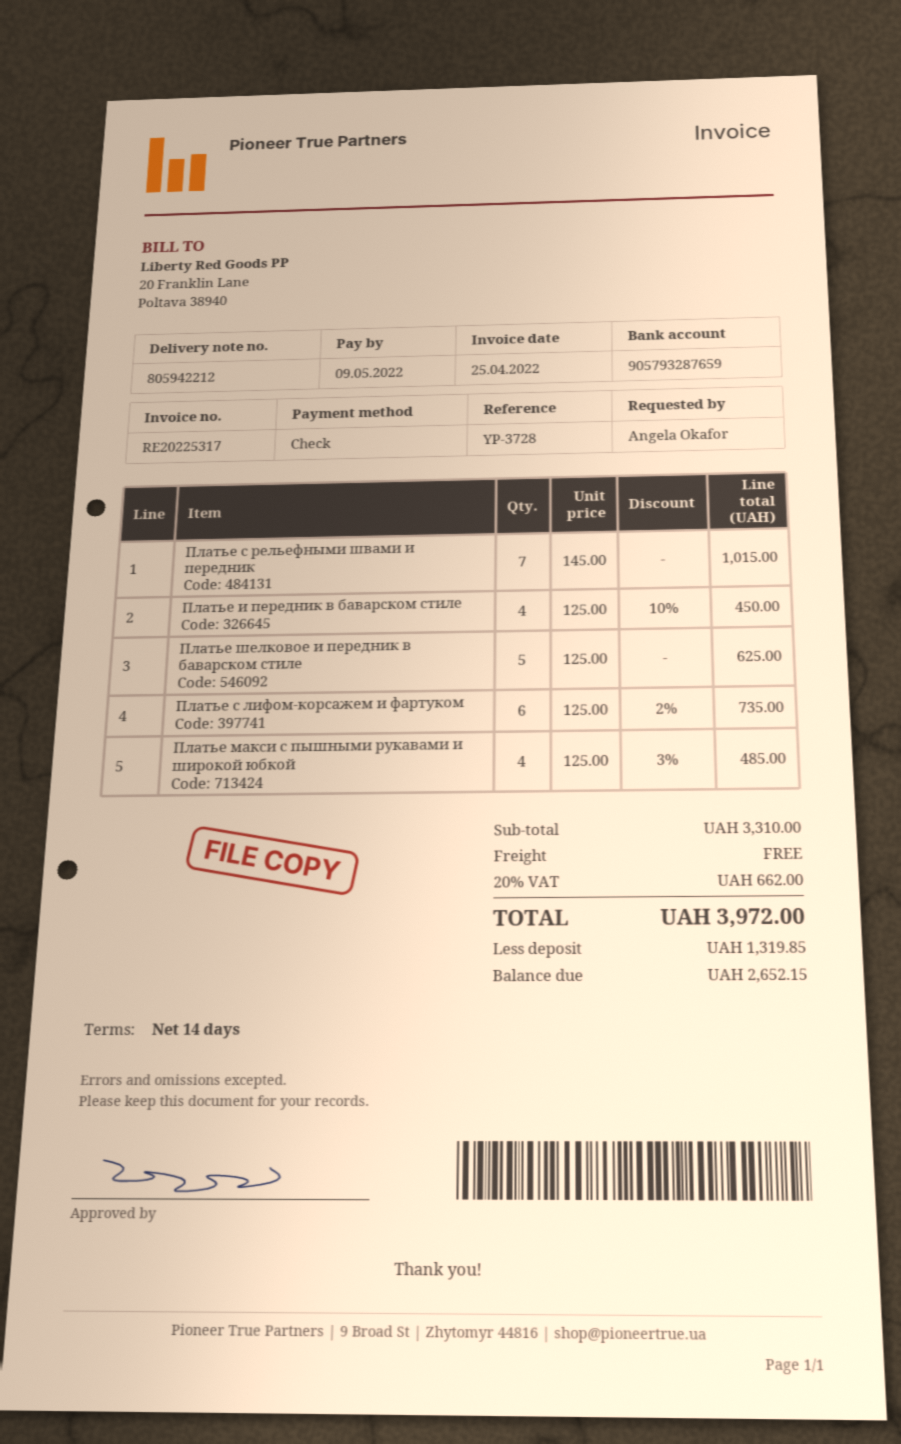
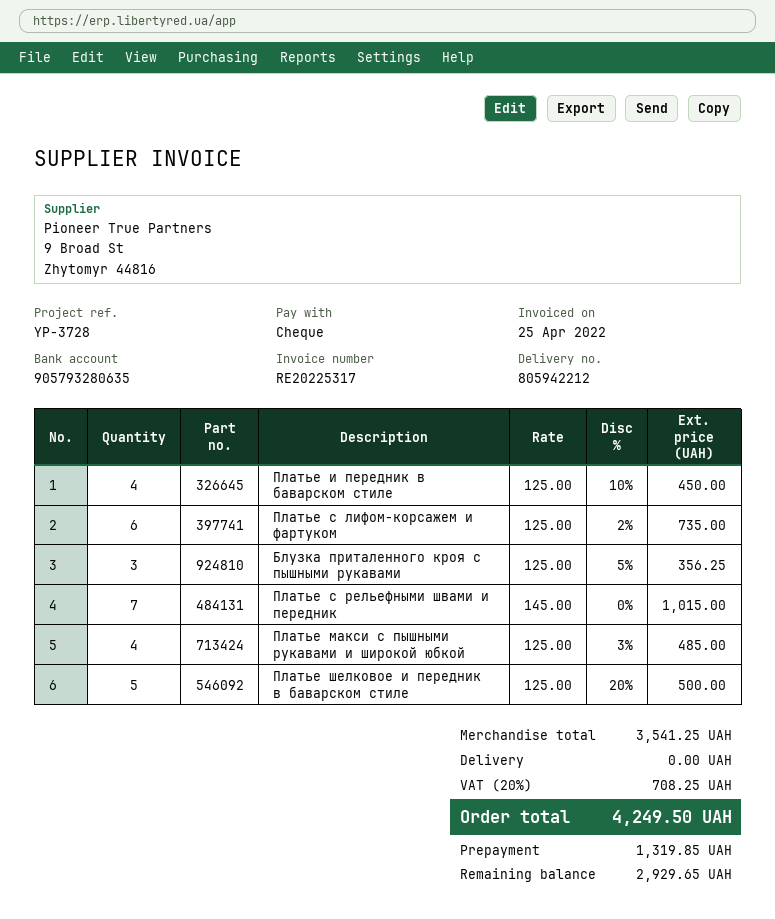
bank account: 905793287659 -> 905793280635
Платье шелковое и передник в баварском стиле: 5 x 125.00 = 625.00 -> 5 x 125.00 - 20% = 500.00
Блузка приталенного кроя с пышными рукавами: none -> 3 x 125.00 - 5% = 356.25
subtotal: 3310.00 -> 3541.25
tax: 20% = 662.00 -> 20% = 708.25
total: 3972.00 -> 4249.50
balance: 2652.15 -> 2929.65

